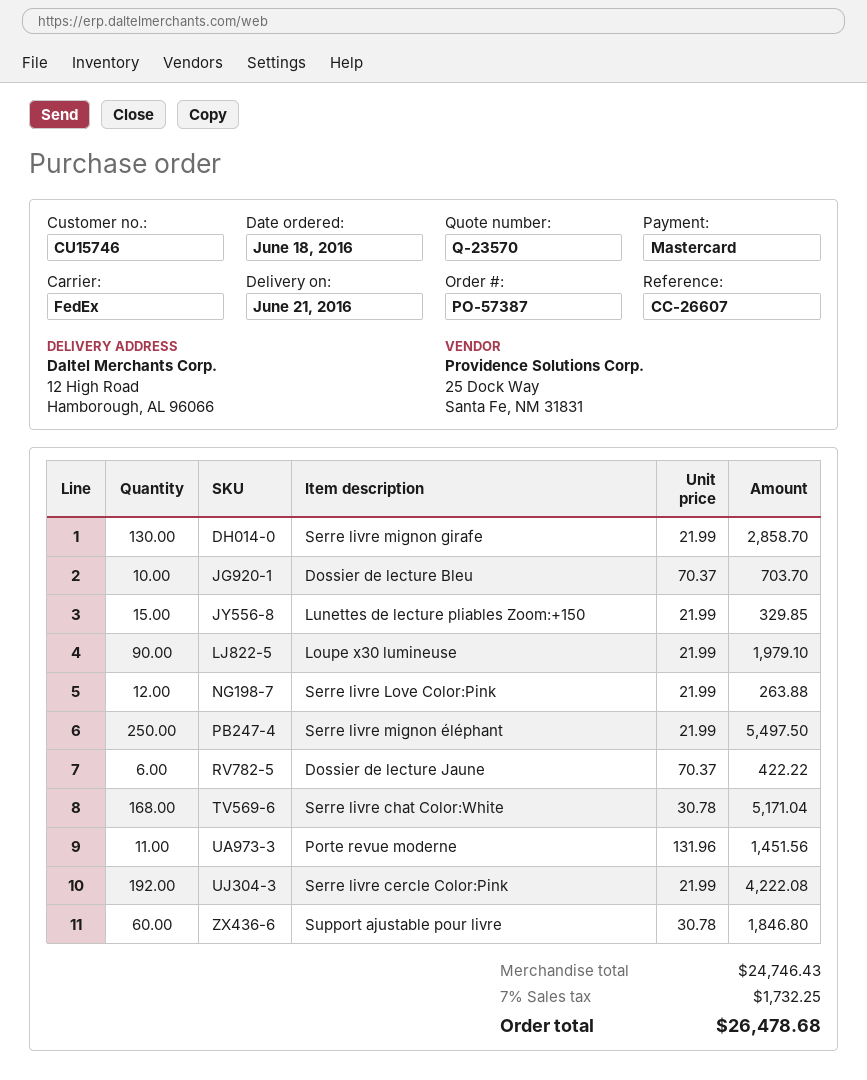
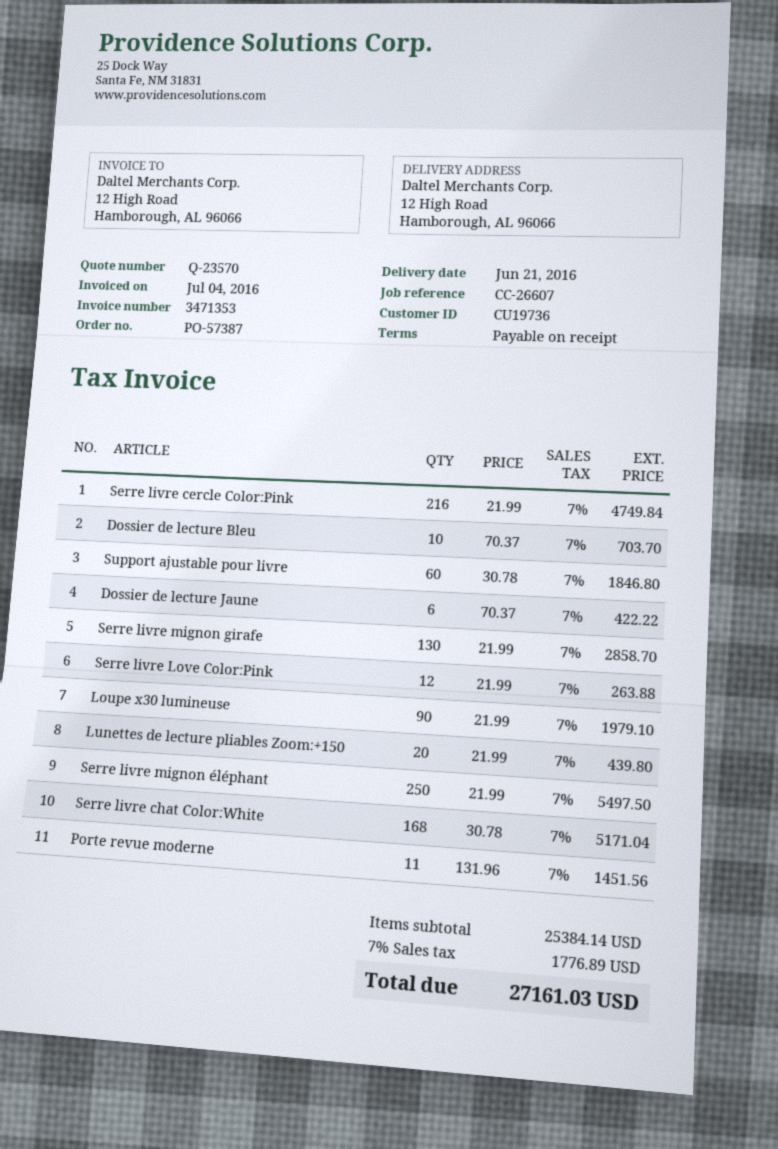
customer number: CU15746 -> CU19736
Lunettes de lecture pliables Zoom:+150: 15 x 21.99 = 329.85 -> 20 x 21.99 = 439.80
Serre livre cercle Color:Pink: 192 x 21.99 = 4222.08 -> 216 x 21.99 = 4749.84
subtotal: 24746.43 -> 25384.14
tax: 7% = 1732.25 -> 7% = 1776.89
total: 26478.68 -> 27161.03

